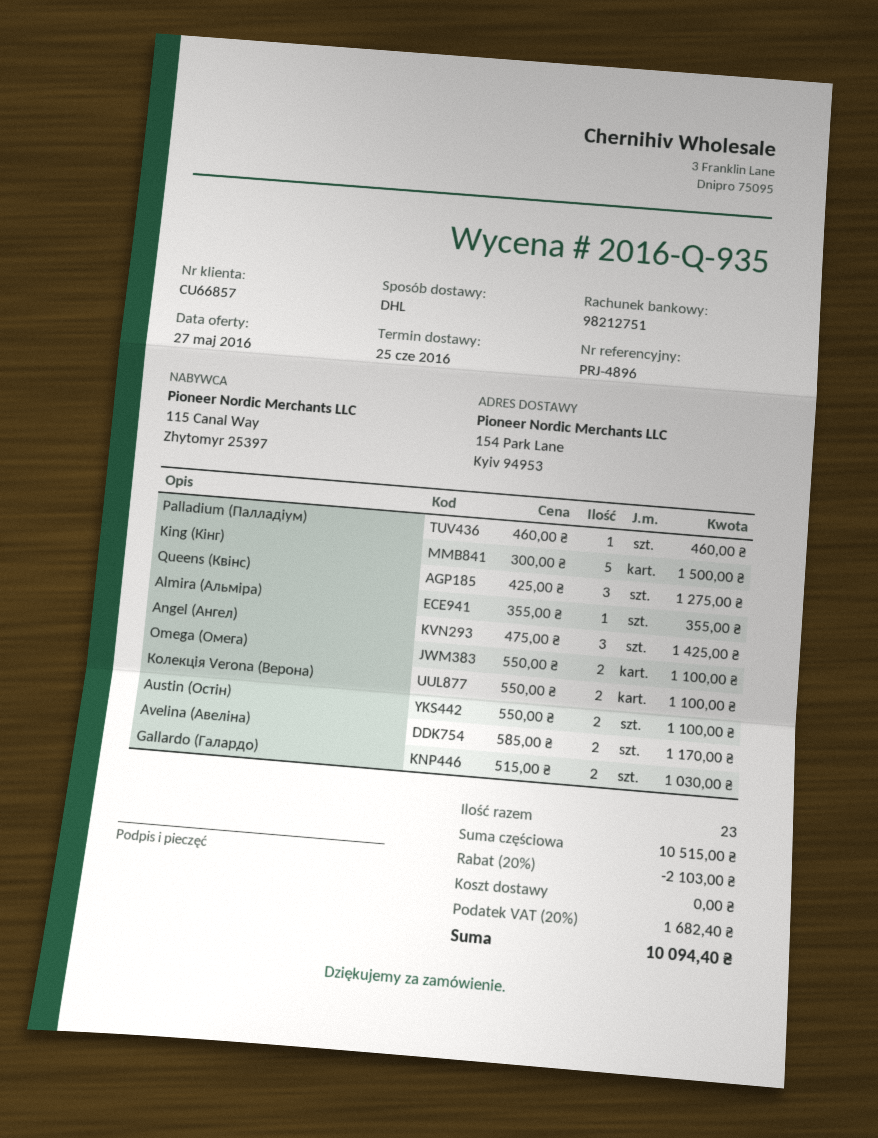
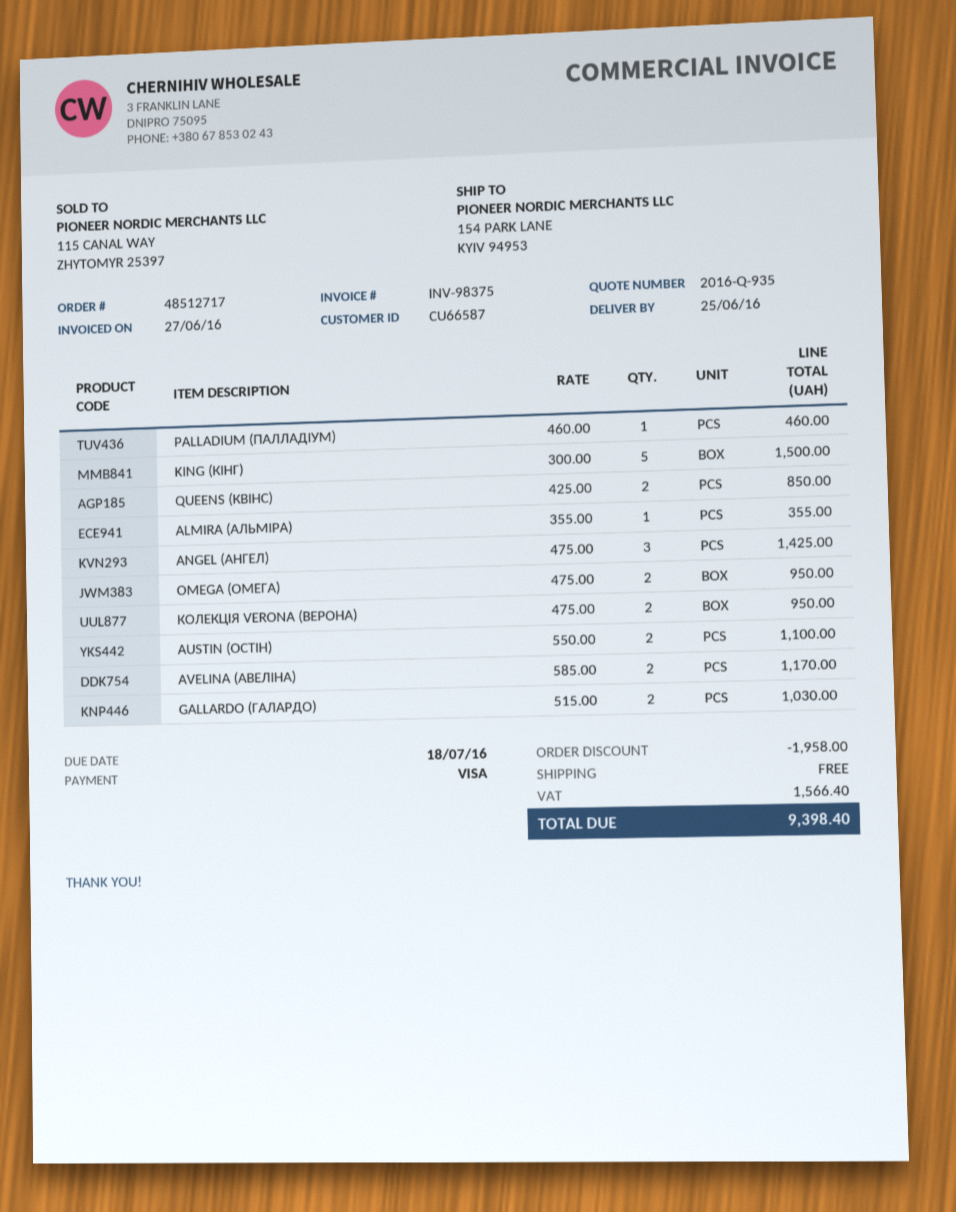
customer number: CU66857 -> CU66587
Queens (Квінс): 3 x 425.00 = 1275.00 -> 2 x 425.00 = 850.00
Omega (Омега): 2 x 550.00 = 1100.00 -> 2 x 475.00 = 950.00
Колекція Verona (Верона): 2 x 550.00 = 1100.00 -> 2 x 475.00 = 950.00
discount: 2103.00 -> 1958.00
tax: 1682.40 -> 1566.40
total: 10094.40 -> 9398.40

